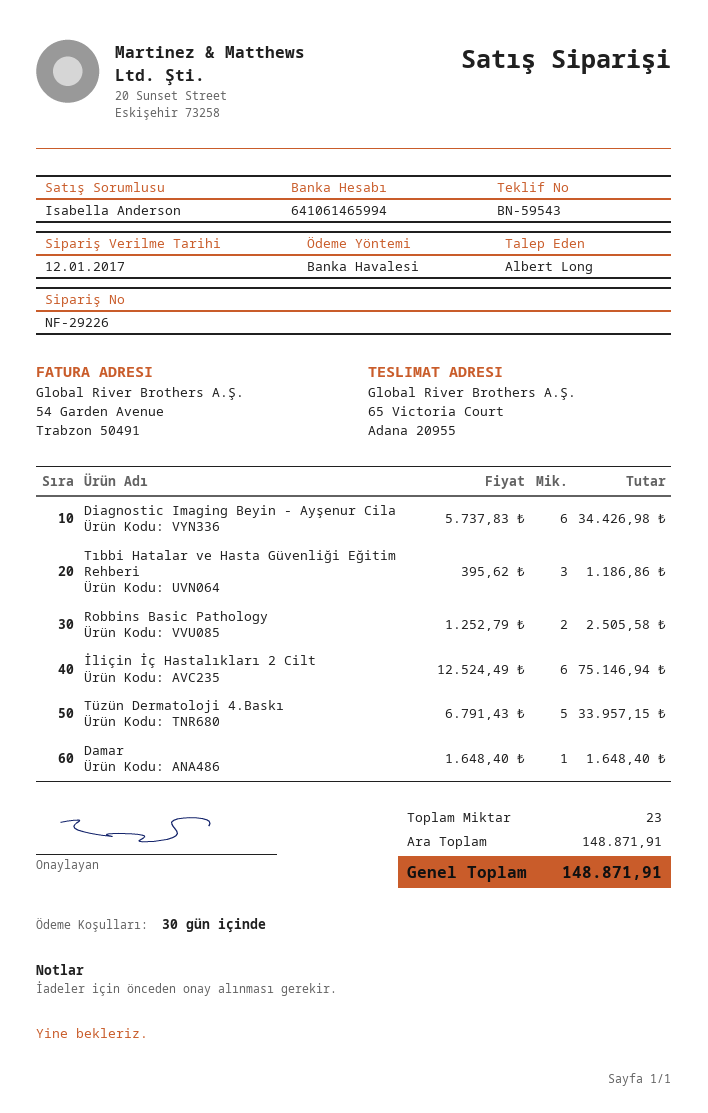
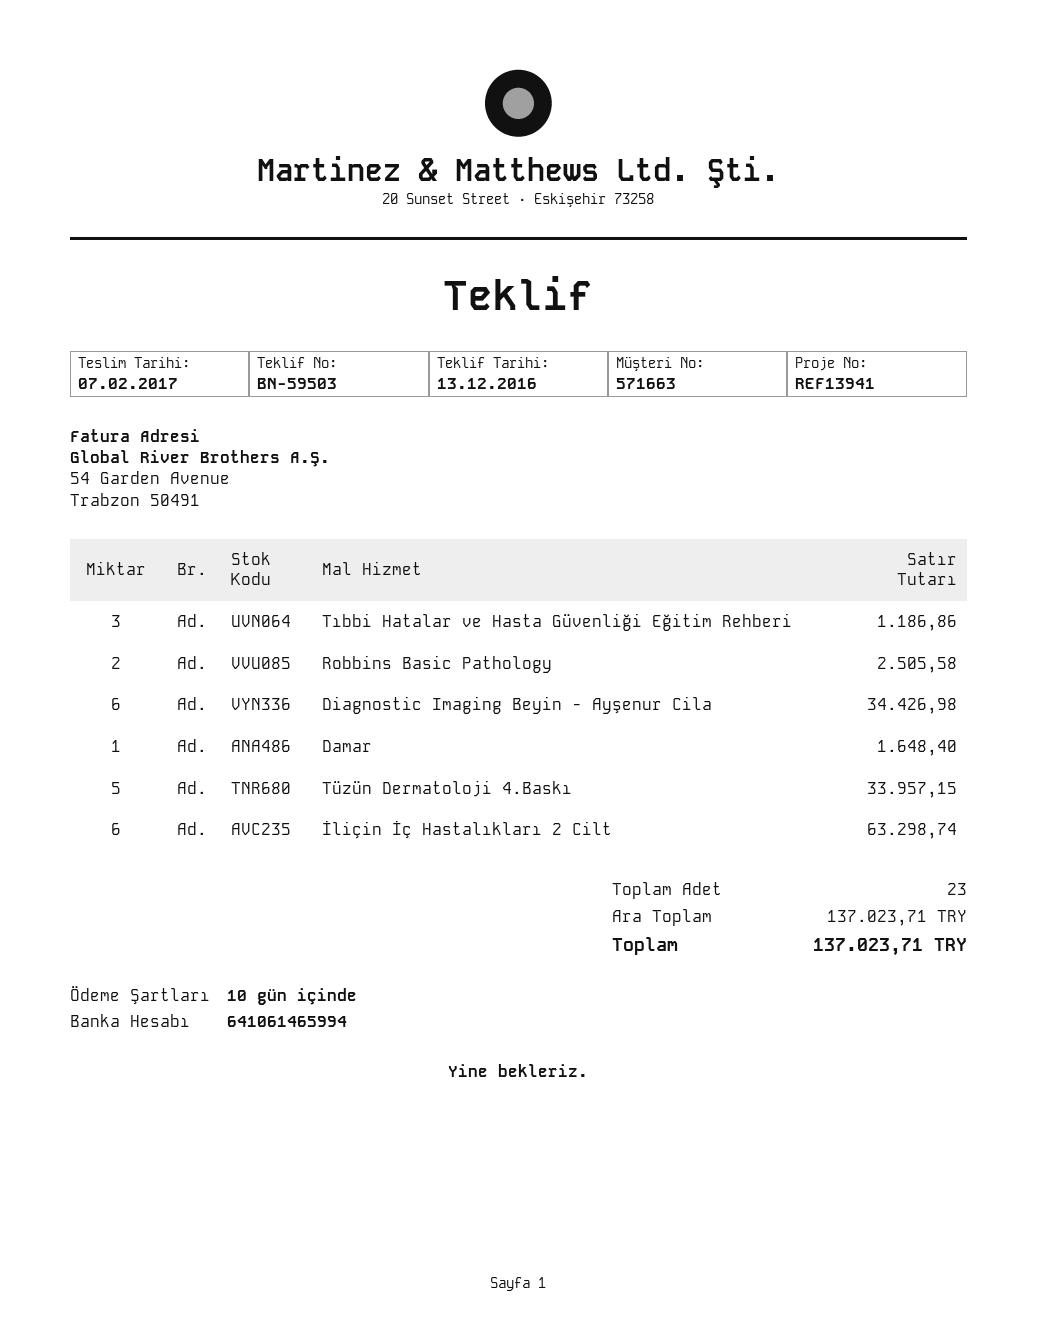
quote number: BN-59543 -> BN-59503
payment terms: 30 days -> 10 days
İliçin İç Hastalıkları 2 Cilt: 6 for 75146.94 -> 6 for 63298.74
subtotal: 148871.91 -> 137023.71
total: 148871.91 -> 137023.71

